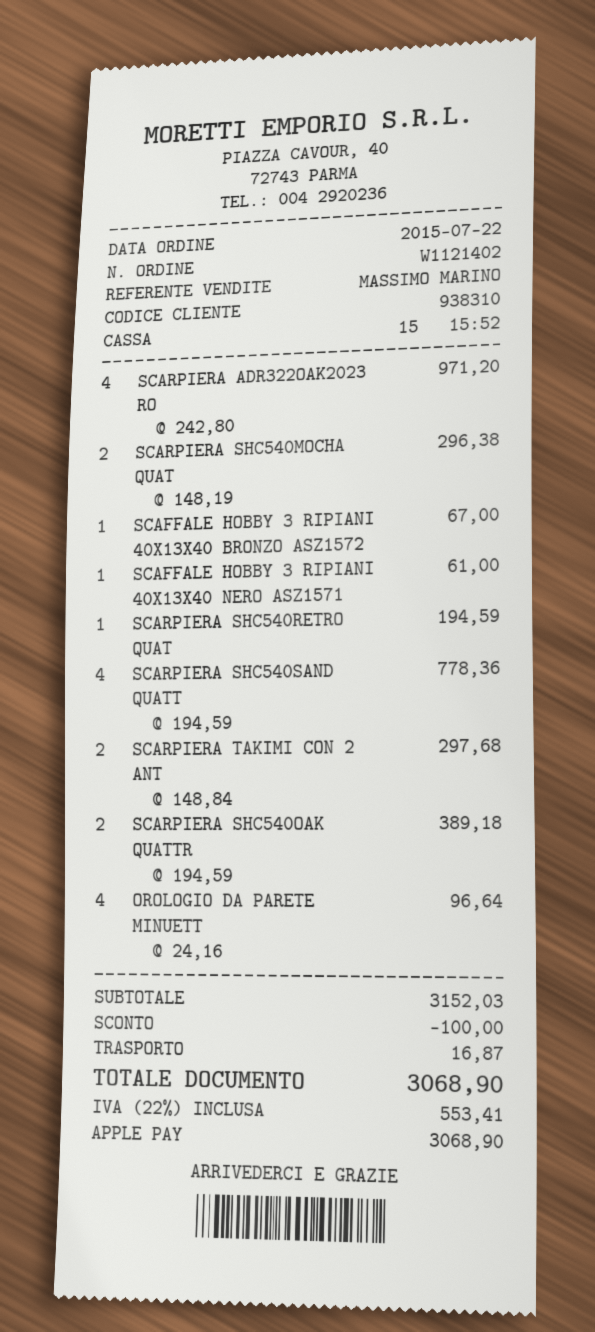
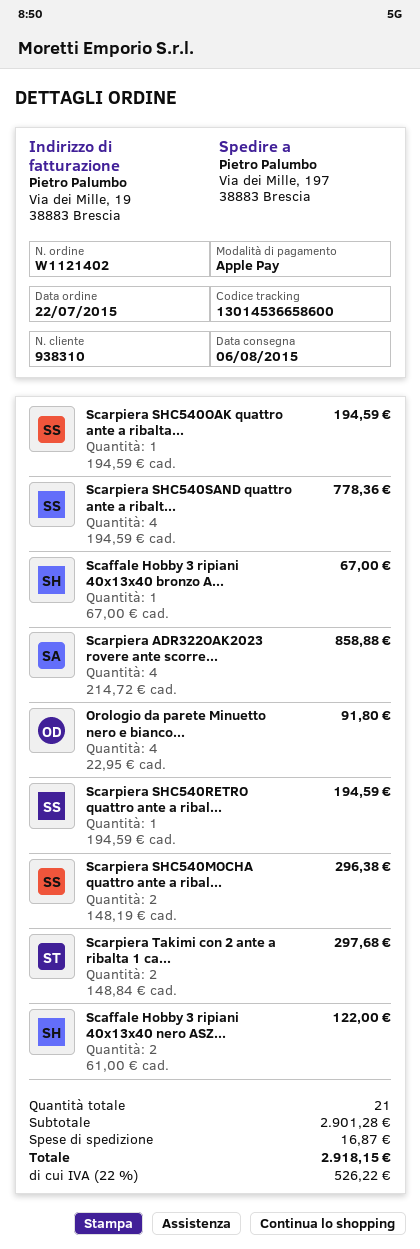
SCARPIERA ADR322OAK2023 RO: 4 x 242.80 = 971.20 -> 4 x 214.72 = 858.88
SCAFFALE HOBBY 3 RIPIANI 40X13X40 NERO ASZ1571: 1 x 61.00 = 61.00 -> 2 x 61.00 = 122.00
SCARPIERA SHC540OAK QUATTR: 2 x 194.59 = 389.18 -> 1 x 194.59 = 194.59
OROLOGIO DA PARETE MINUETT: 4 x 24.16 = 96.64 -> 4 x 22.95 = 91.80
subtotal: 3152.03 -> 2901.28
discount: 100.00 -> none
tax: 22% = 553.41 -> 22% = 526.22
total: 3068.90 -> 2918.15

